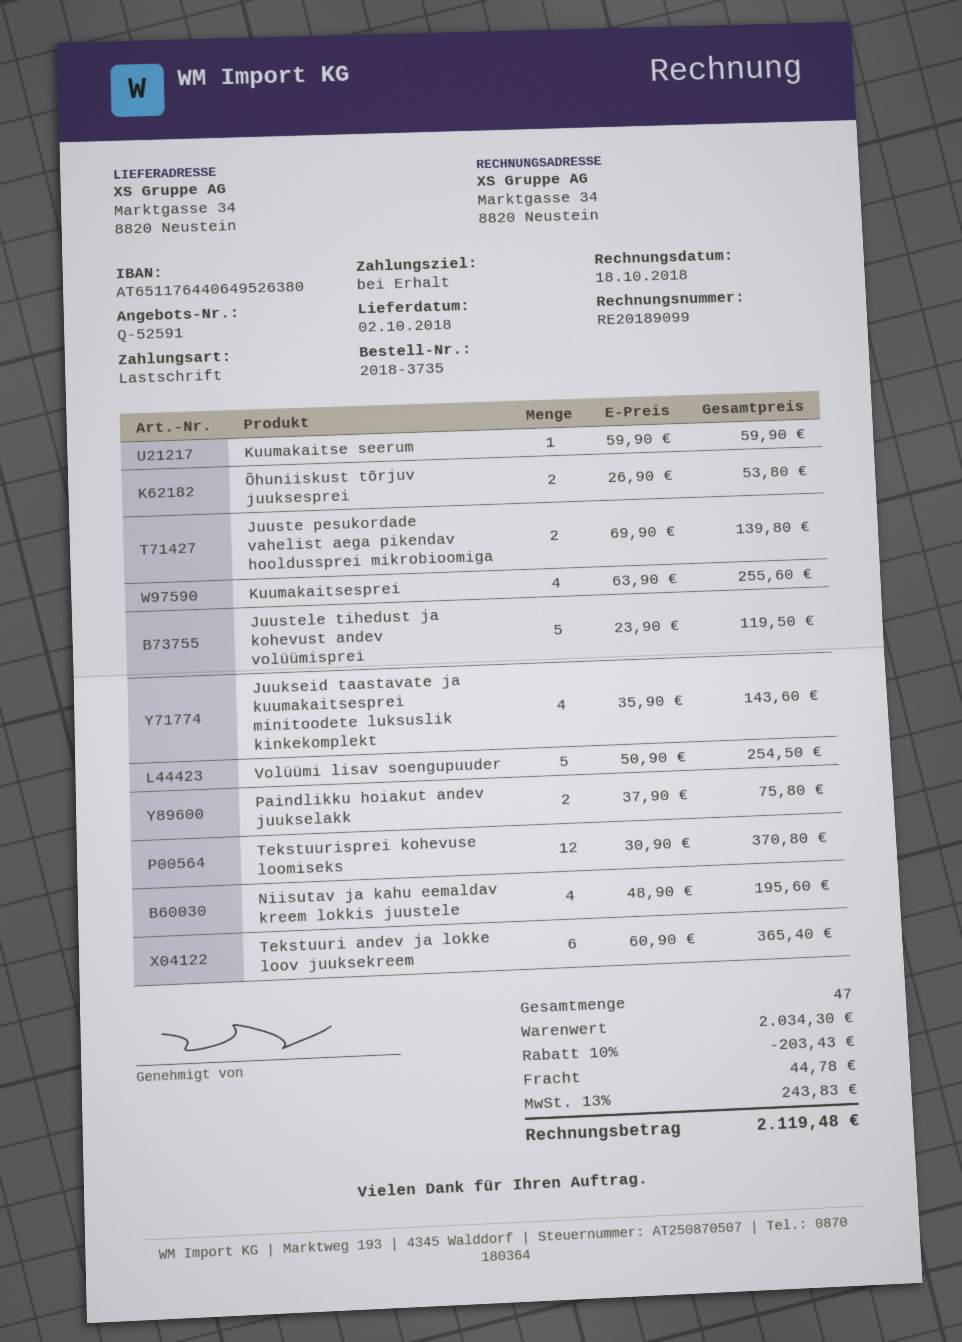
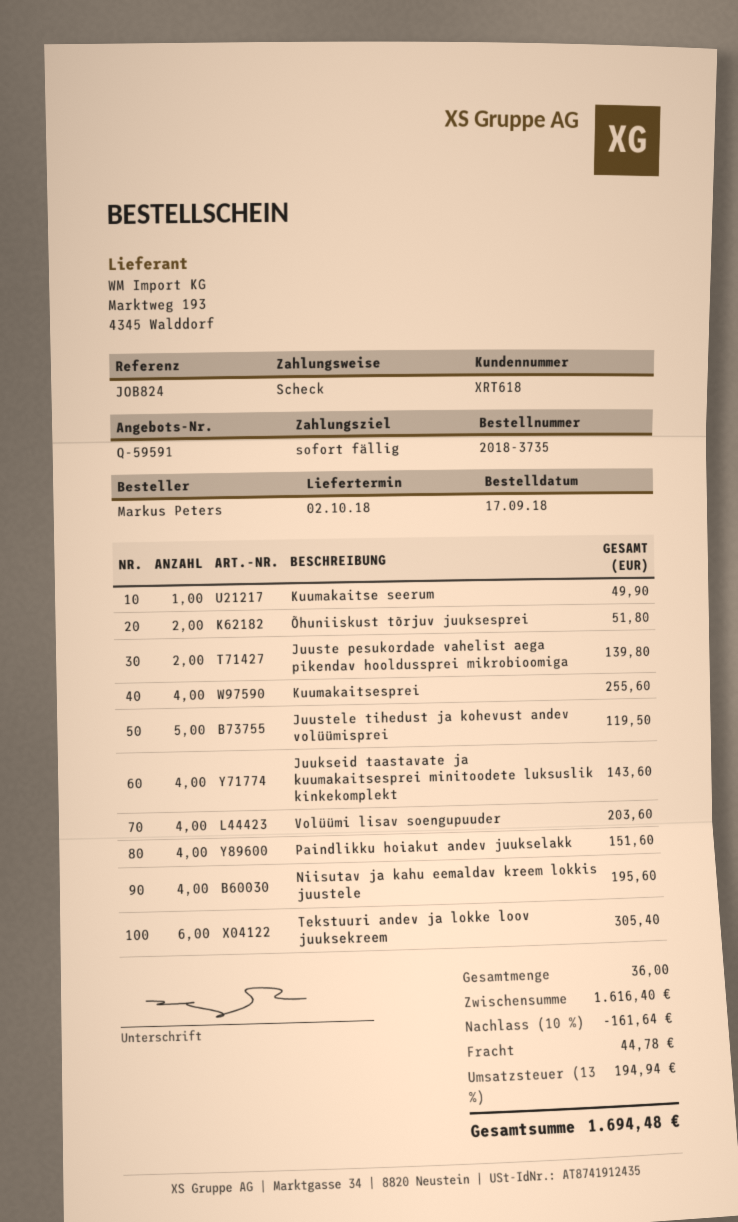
quote number: Q-52591 -> Q-59591
payment method: direct debit -> cheque
Kuumakaitse seerum: 1 for 59.90 -> 1 for 49.90
Õhuniiskust tõrjuv juuksesprei: 2 for 53.80 -> 2 for 51.80
Volüümi lisav soengupuuder: 5 for 254.50 -> 4 for 203.60
Paindlikku hoiakut andev juukselakk: 2 for 75.80 -> 4 for 151.60
Tekstuurisprei kohevuse loomiseks: 12 for 370.80 -> none
Tekstuuri andev ja lokke loov juuksekreem: 6 for 365.40 -> 6 for 305.40
total quantity: 47 -> 36
subtotal: 2034.30 -> 1616.40
discount: 10% = 203.43 -> 10% = 161.64
tax: 13% = 243.83 -> 13% = 194.94
total: 2119.48 -> 1694.48

